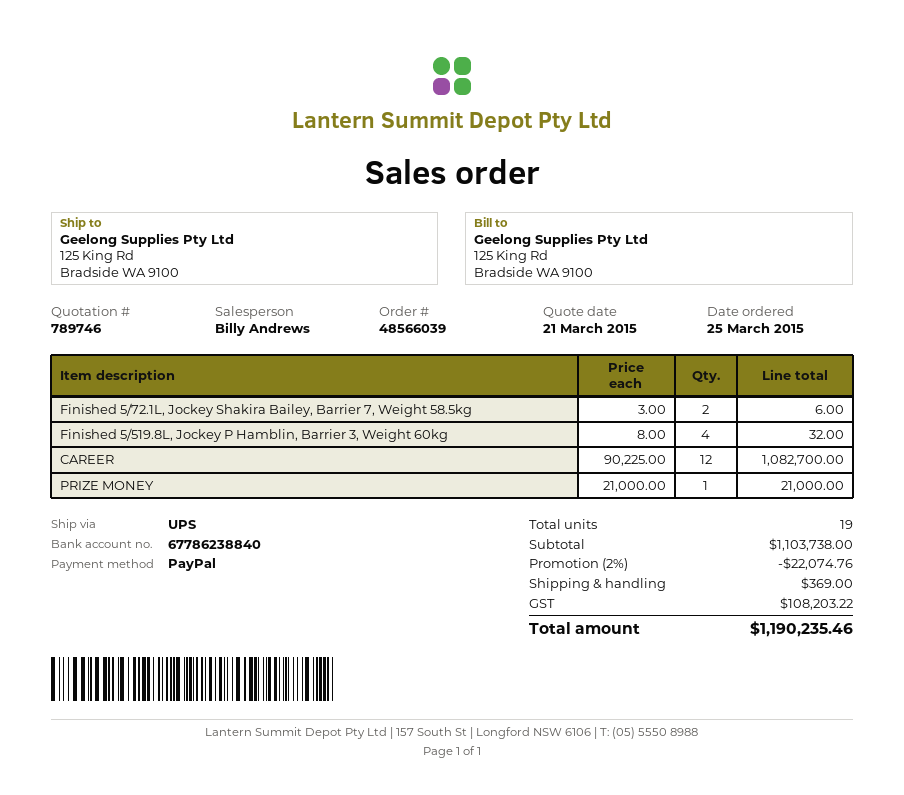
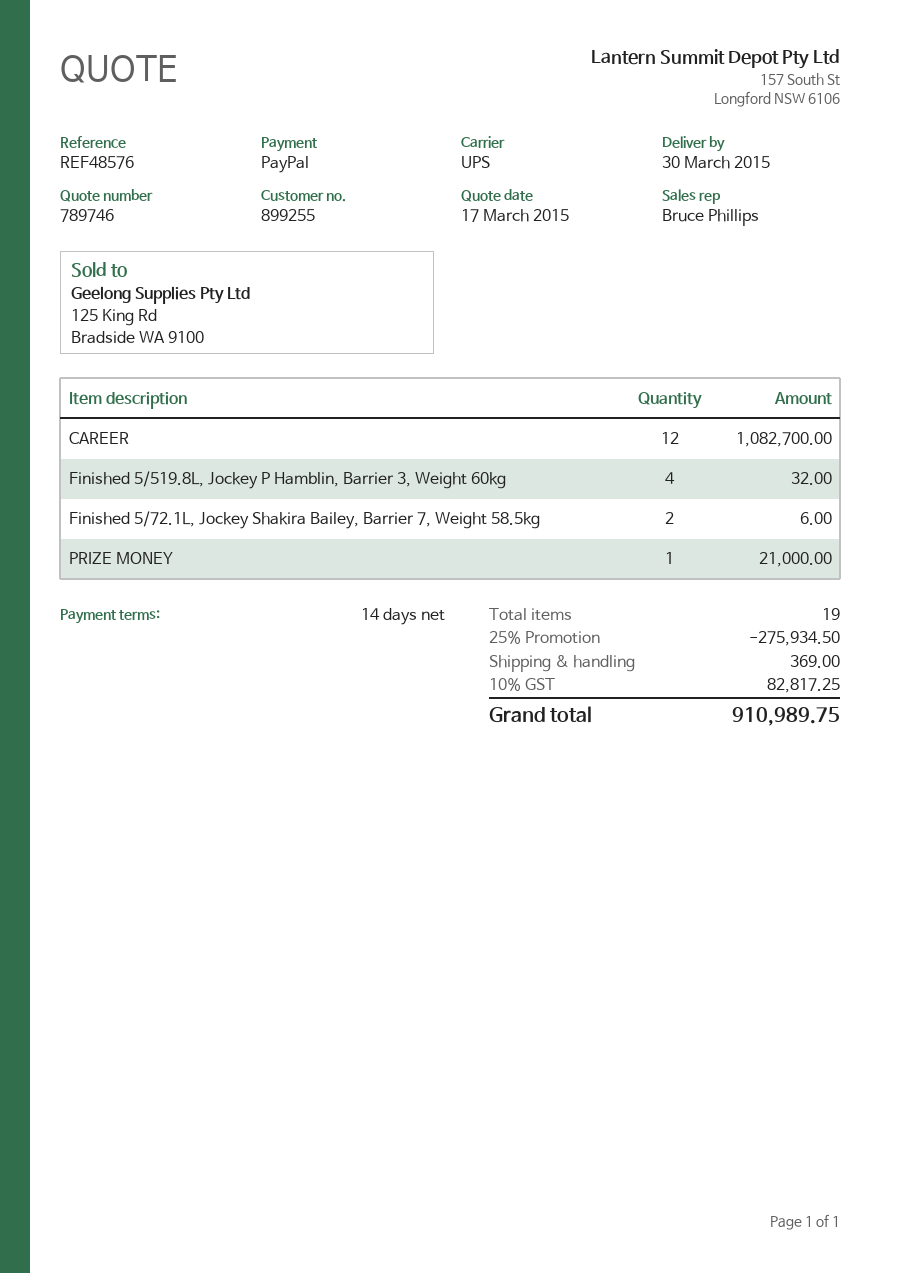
quote date: 2015-03-21 -> 2015-03-17
sales rep: Billy Andrews -> Bruce Phillips
discount: 2% = 22074.76 -> 25% = 275934.50
tax: 108203.22 -> 82817.25
total: 1190235.46 -> 910989.75

